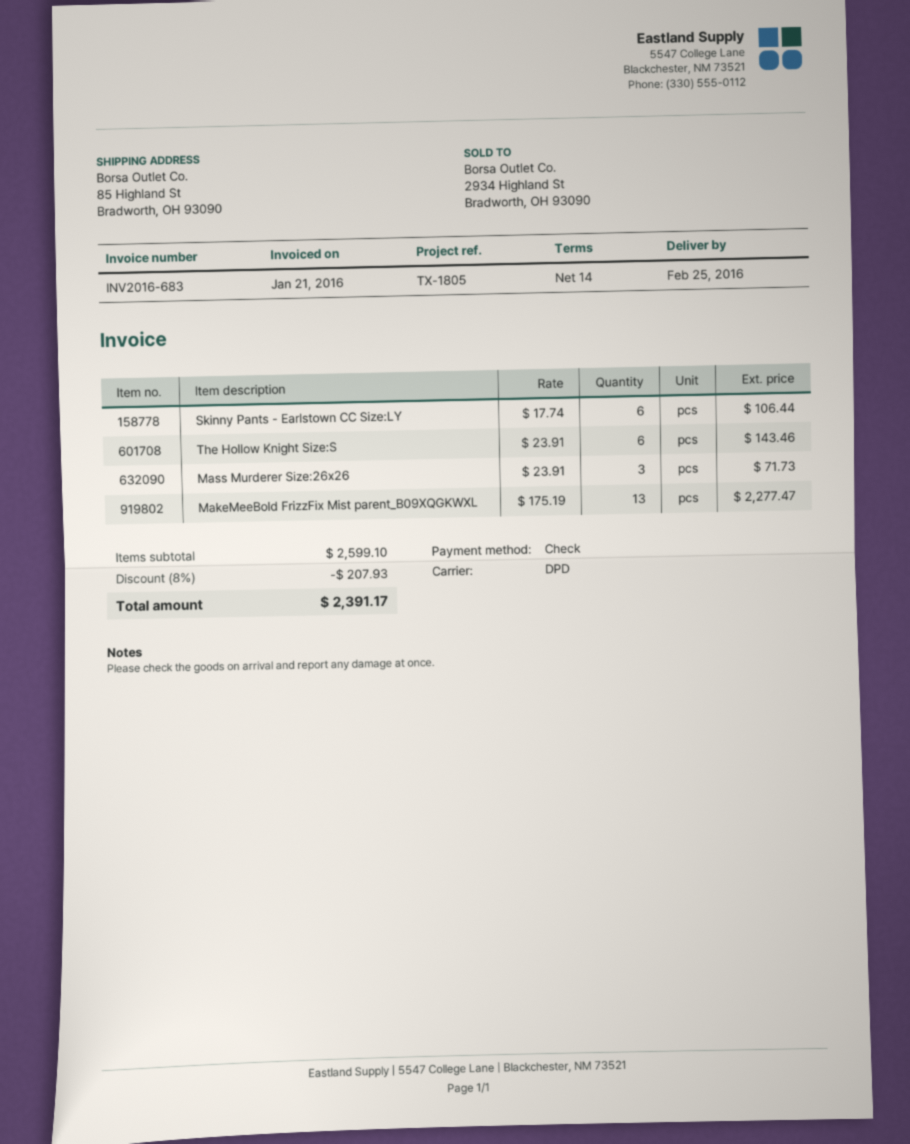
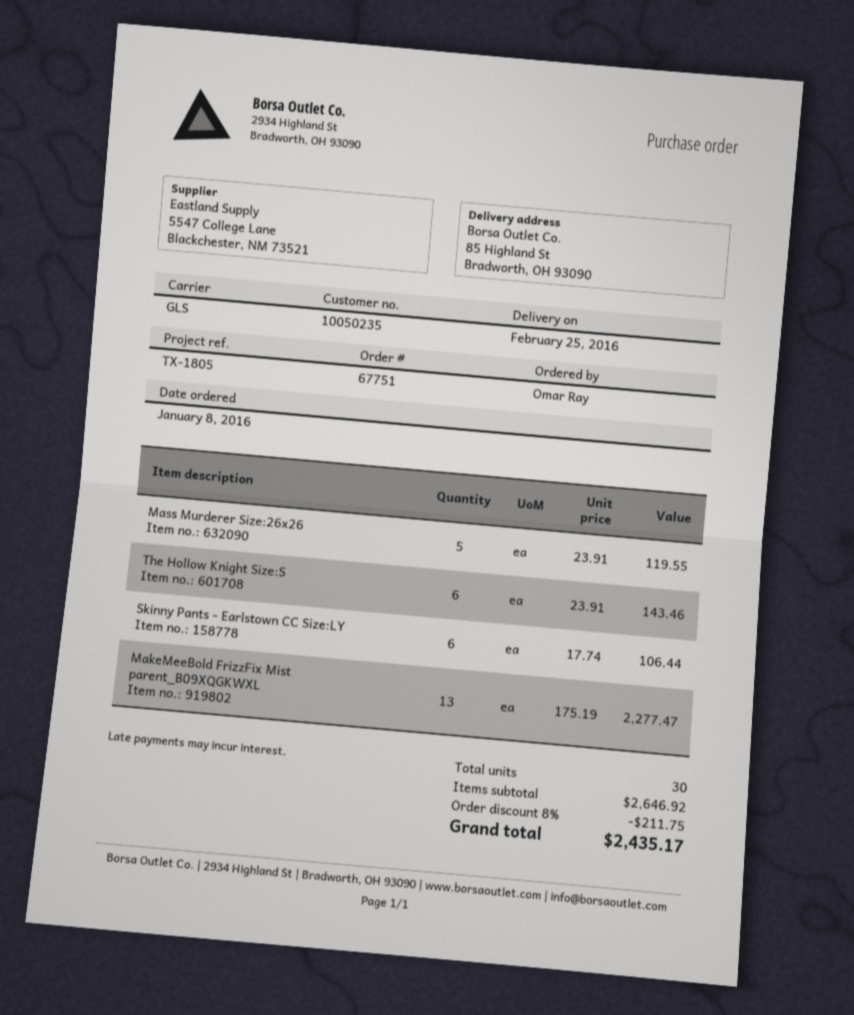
shipping method: DPD -> GLS
Mass Murderer Size:26x26: 3 x 23.91 = 71.73 -> 5 x 23.91 = 119.55
subtotal: 2599.10 -> 2646.92
discount: 8% = 207.93 -> 8% = 211.75
total: 2391.17 -> 2435.17

